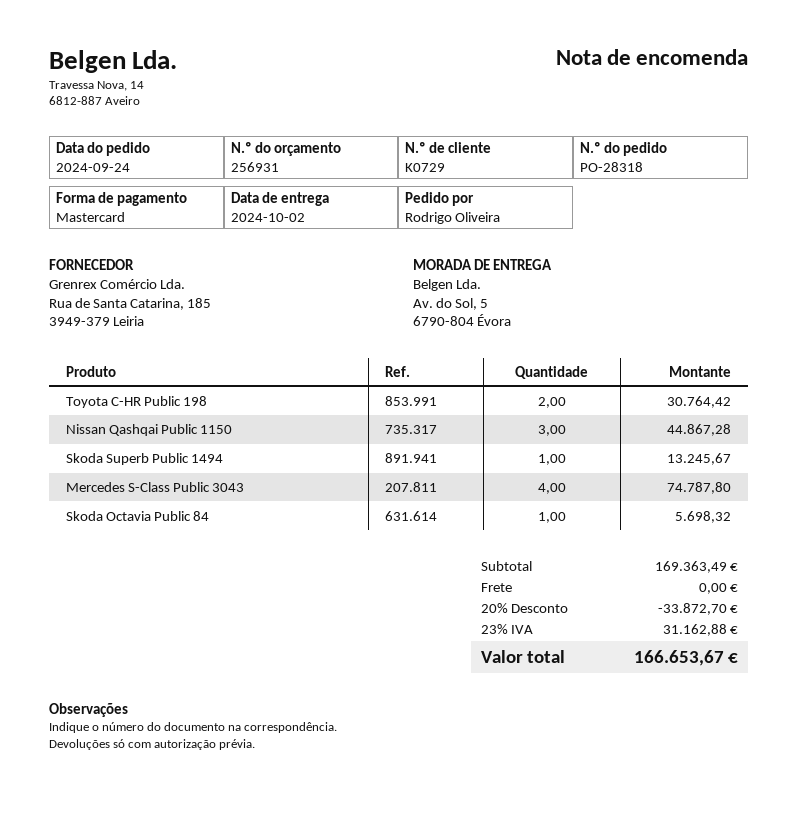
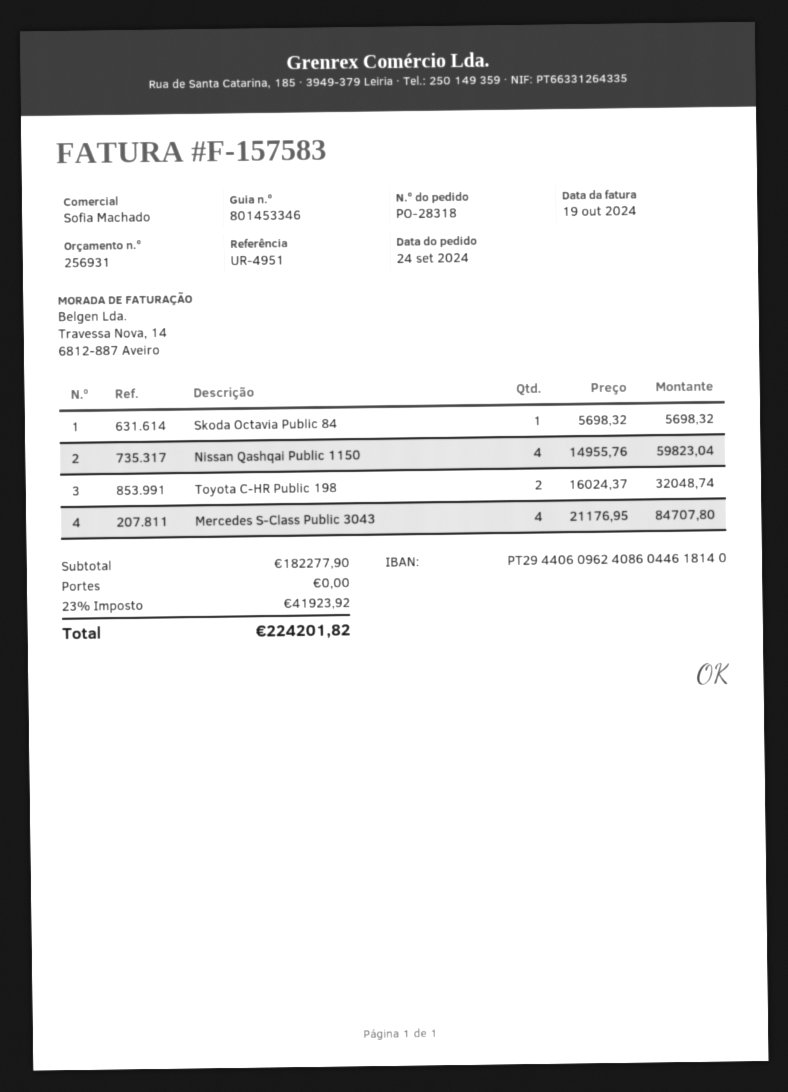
Toyota C-HR Public 198: 2 for 30764.42 -> 2 for 32048.74
Nissan Qashqai Public 1150: 3 for 44867.28 -> 4 for 59823.04
Skoda Superb Public 1494: 1 for 13245.67 -> none
Mercedes S-Class Public 3043: 4 for 74787.80 -> 4 for 84707.80
subtotal: 169363.49 -> 182277.90
discount: 20% = 33872.70 -> none
tax: 23% = 31162.88 -> 23% = 41923.92
total: 166653.67 -> 224201.82

